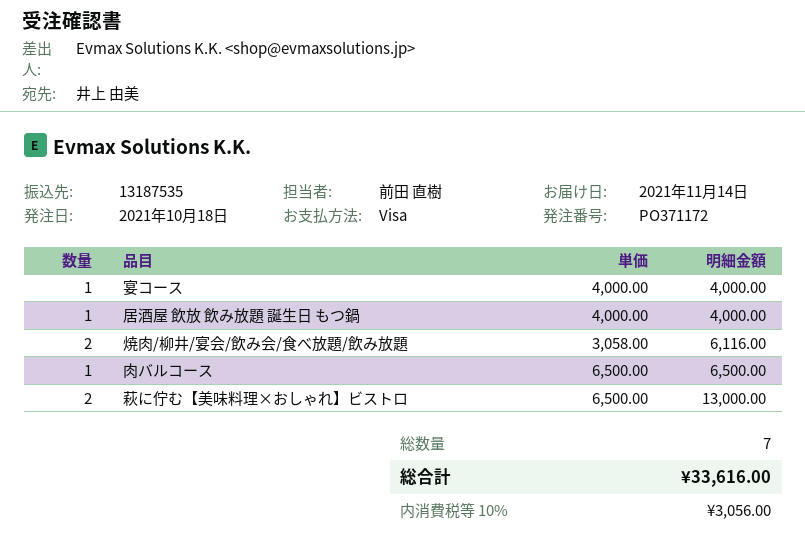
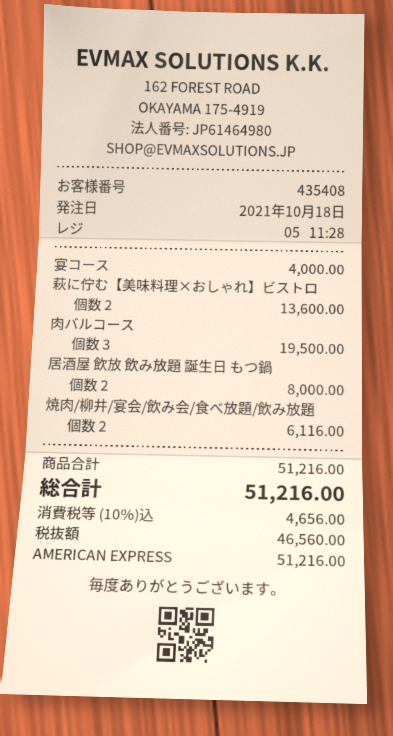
payment method: Visa -> American Express
居酒屋 飲放 飲み放題 誕生日 もつ鍋: 1 for 4000.00 -> 2 for 8000.00
肉バルコース: 1 for 6500.00 -> 3 for 19500.00
萩に佇む【美味料理×おしゃれ】ビストロ: 2 for 13000.00 -> 2 for 13600.00
tax: 10% = 3056.00 -> 10% = 4656.00
total: 33616.00 -> 51216.00

